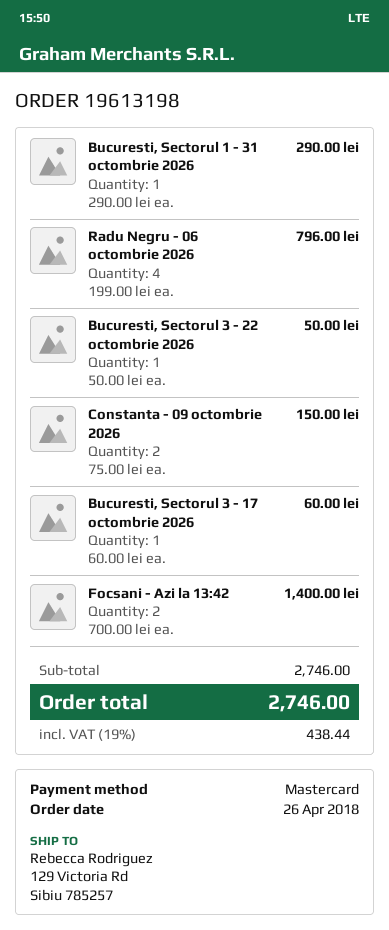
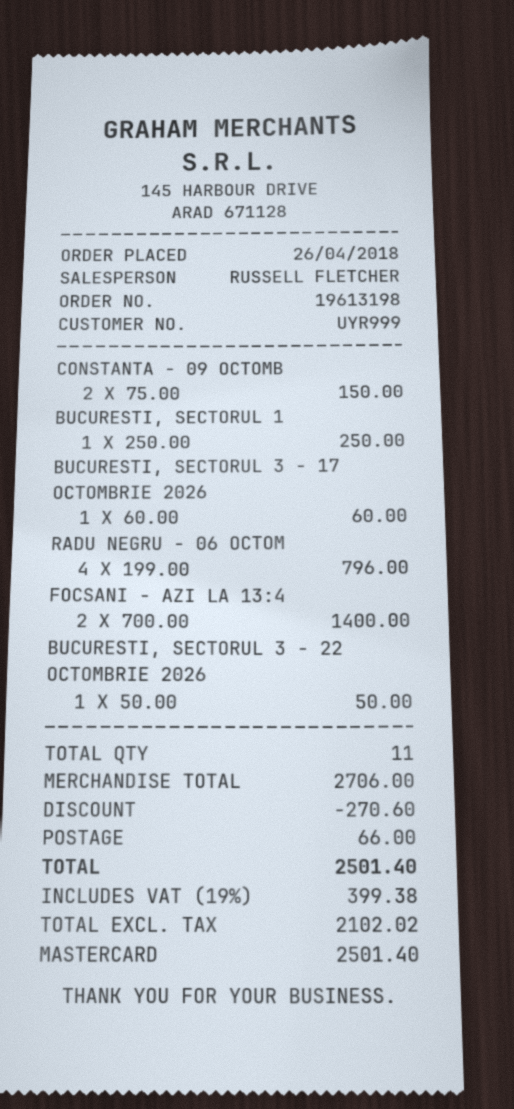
Bucuresti, Sectorul 1 - 31 octombrie 2026: 1 x 290.00 = 290.00 -> 1 x 250.00 = 250.00
subtotal: 2746.00 -> 2706.00
discount: none -> 270.60
shipping: none -> 66.00
tax: 19% = 438.44 -> 19% = 399.38
total: 2746.00 -> 2501.40

